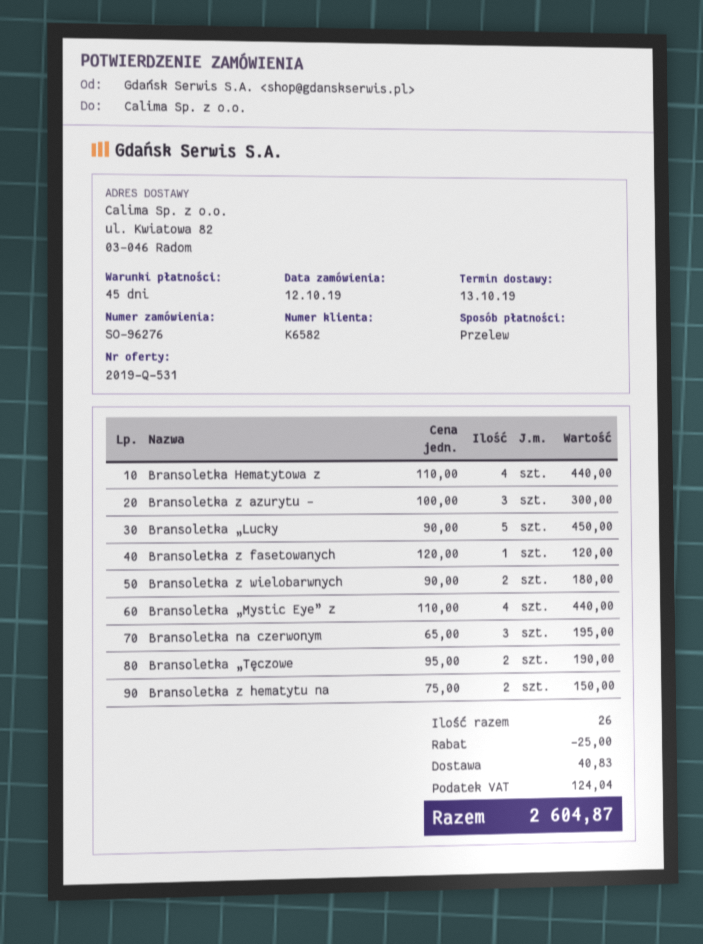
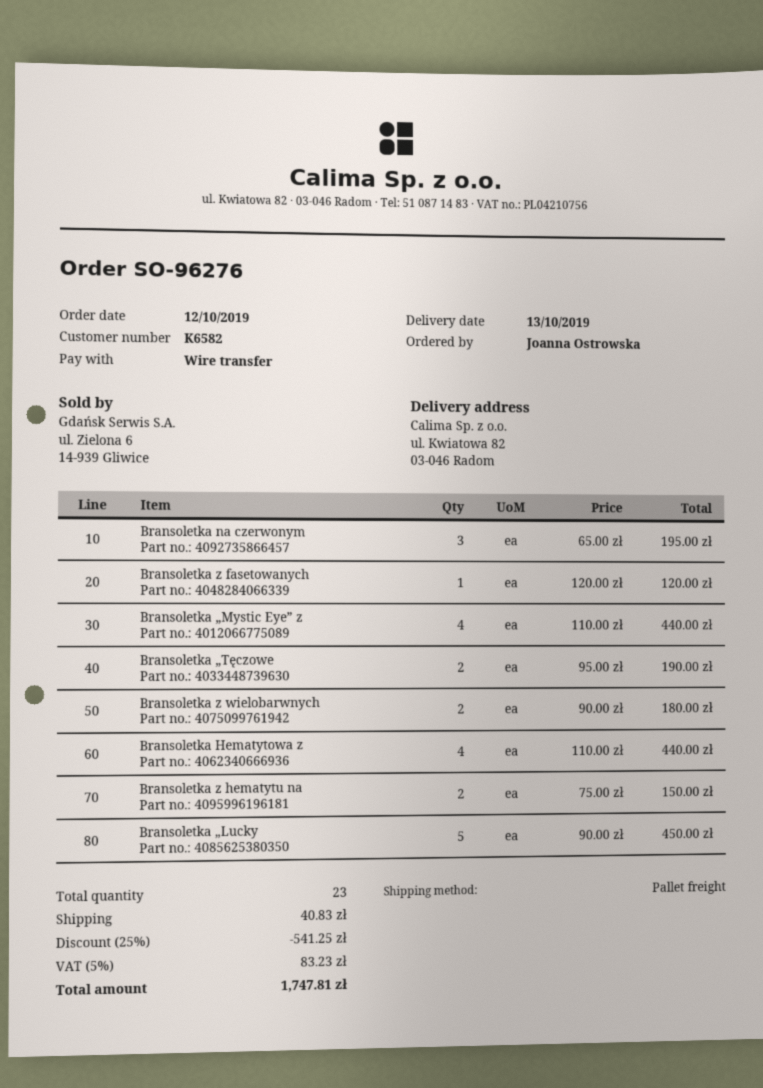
Bransoletka z azurytu –: 3 x 100.00 = 300.00 -> none
total quantity: 26 -> 23
discount: 25.00 -> 541.25
tax: 124.04 -> 83.23
total: 2604.87 -> 1747.81

